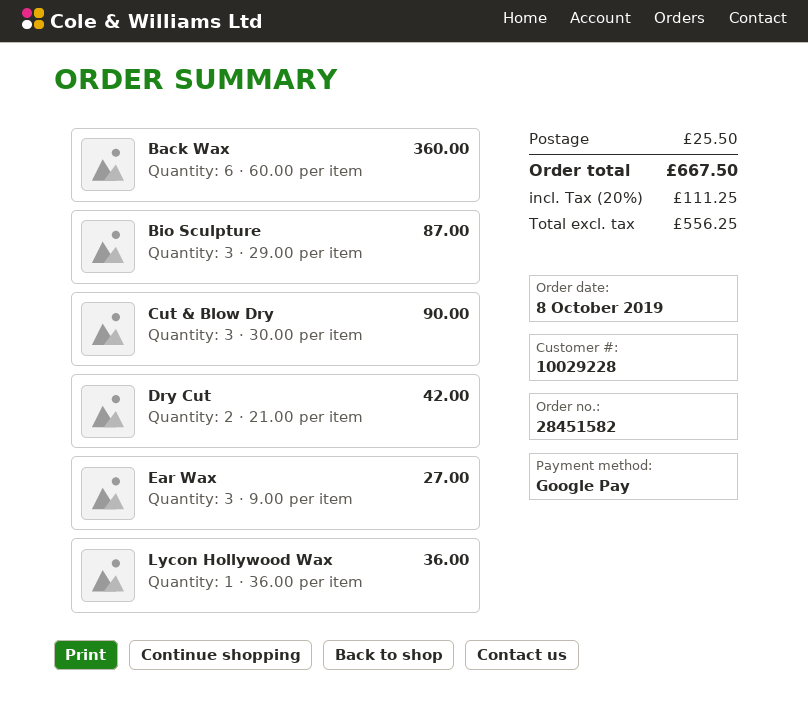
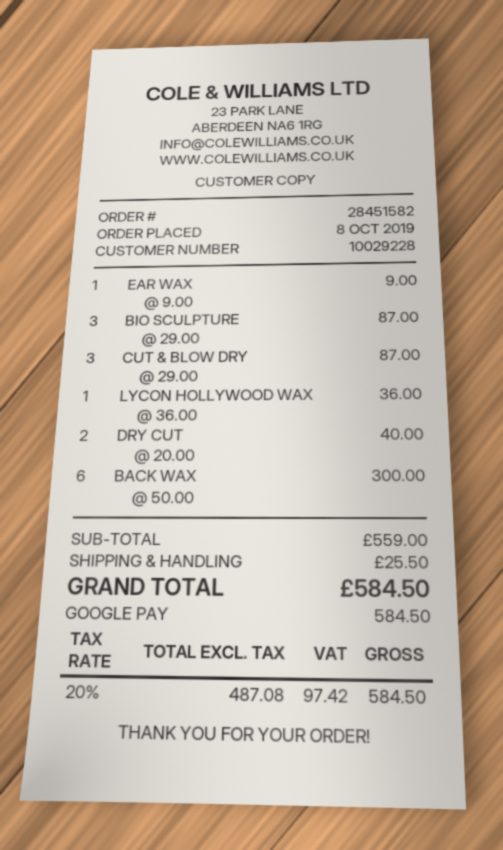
Back Wax: 6 x 60.00 = 360.00 -> 6 x 50.00 = 300.00
Cut & Blow Dry: 3 x 30.00 = 90.00 -> 3 x 29.00 = 87.00
Dry Cut: 2 x 21.00 = 42.00 -> 2 x 20.00 = 40.00
Ear Wax: 3 x 9.00 = 27.00 -> 1 x 9.00 = 9.00
net: 556.25 -> 487.08
tax: 20% = 111.25 -> 20% = 97.42
total: 667.50 -> 584.50

